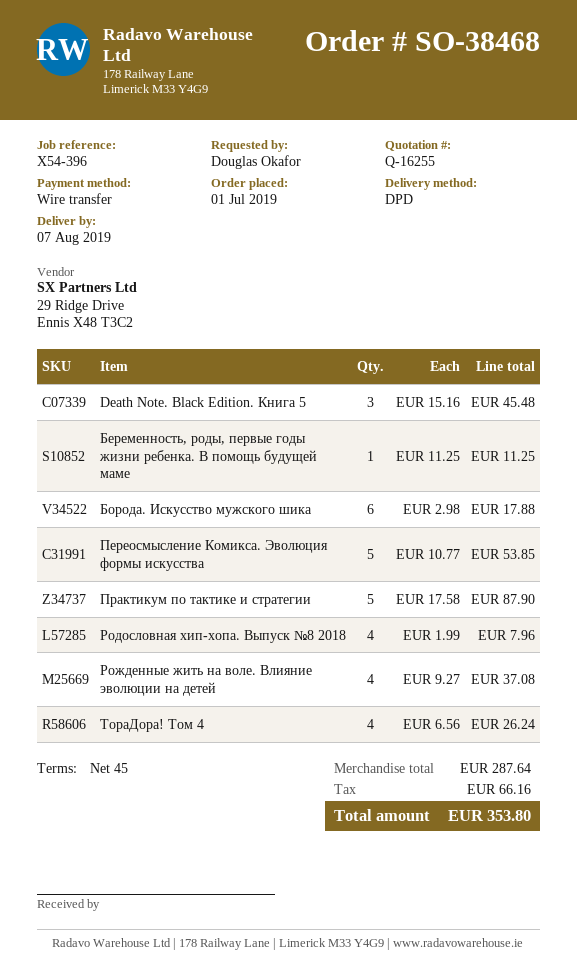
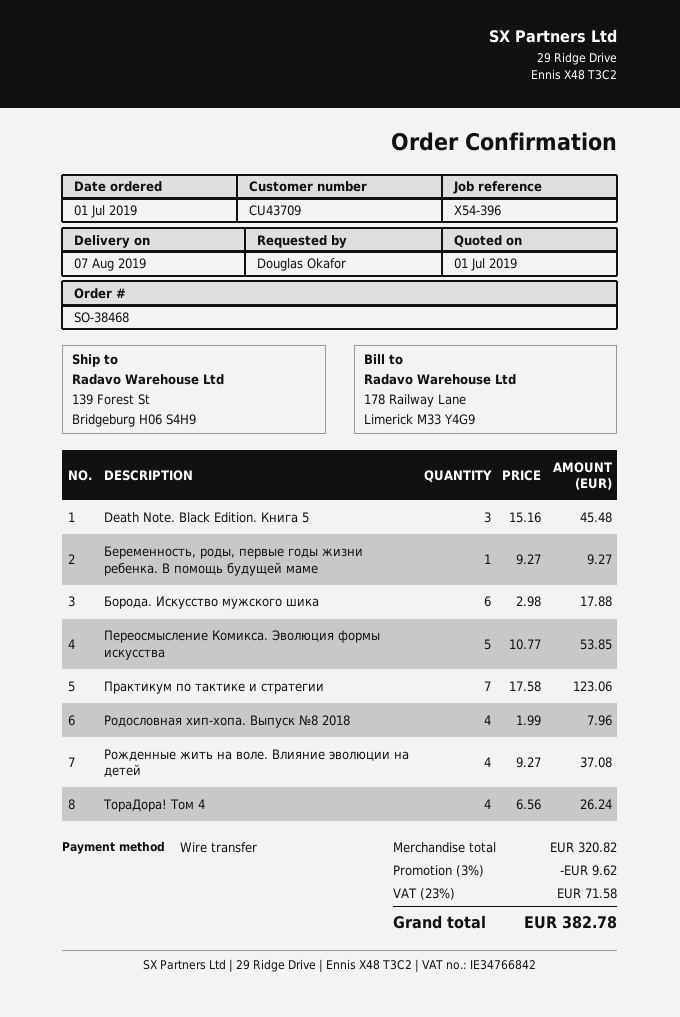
Беременность, роды, первые годы жизни ребенка. В помощь будущей маме: 1 x 11.25 = 11.25 -> 1 x 9.27 = 9.27
Практикум по тактике и стратегии: 5 x 17.58 = 87.90 -> 7 x 17.58 = 123.06
subtotal: 287.64 -> 320.82
discount: none -> 3% = 9.62
tax: 66.16 -> 71.58
total: 353.80 -> 382.78

